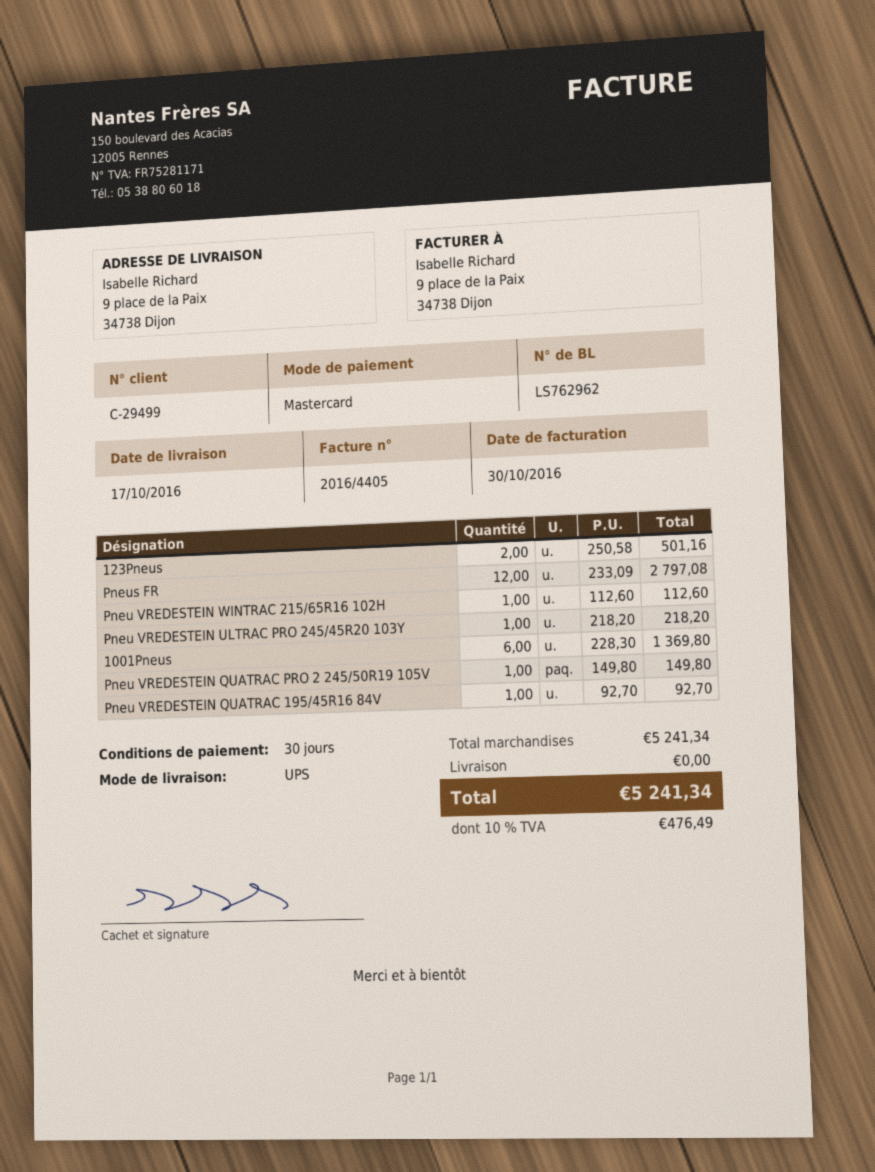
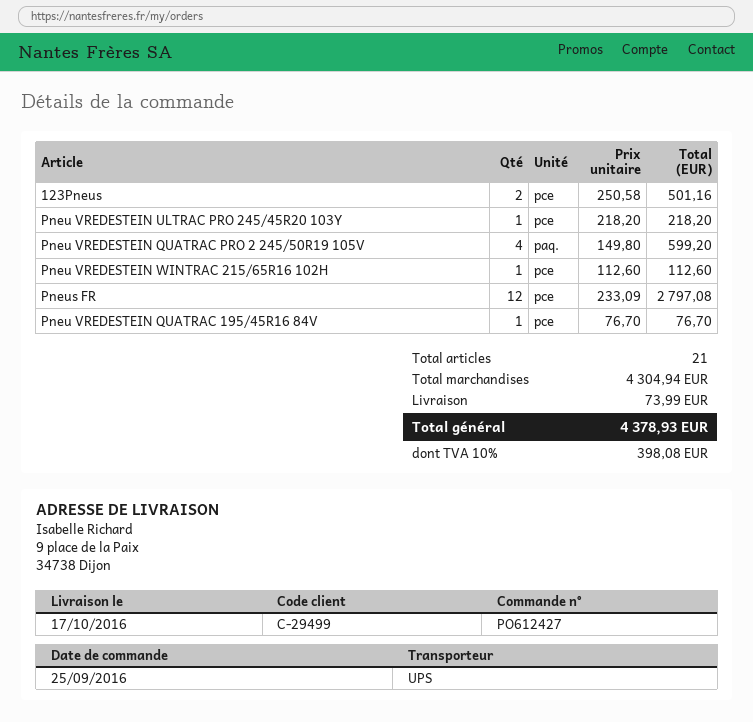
1001Pneus: 6 x 228.30 = 1369.80 -> none
Pneu VREDESTEIN QUATRAC PRO 2 245/50R19 105V: 1 x 149.80 = 149.80 -> 4 x 149.80 = 599.20
Pneu VREDESTEIN QUATRAC 195/45R16 84V: 1 x 92.70 = 92.70 -> 1 x 76.70 = 76.70
subtotal: 5241.34 -> 4304.94
shipping: 0.00 -> 73.99
tax: 10% = 476.49 -> 10% = 398.08
total: 5241.34 -> 4378.93

